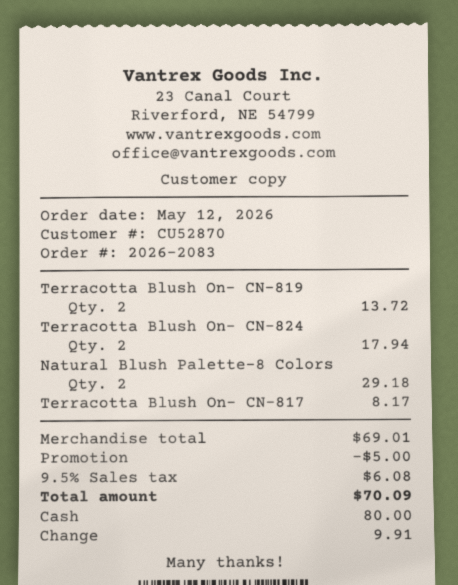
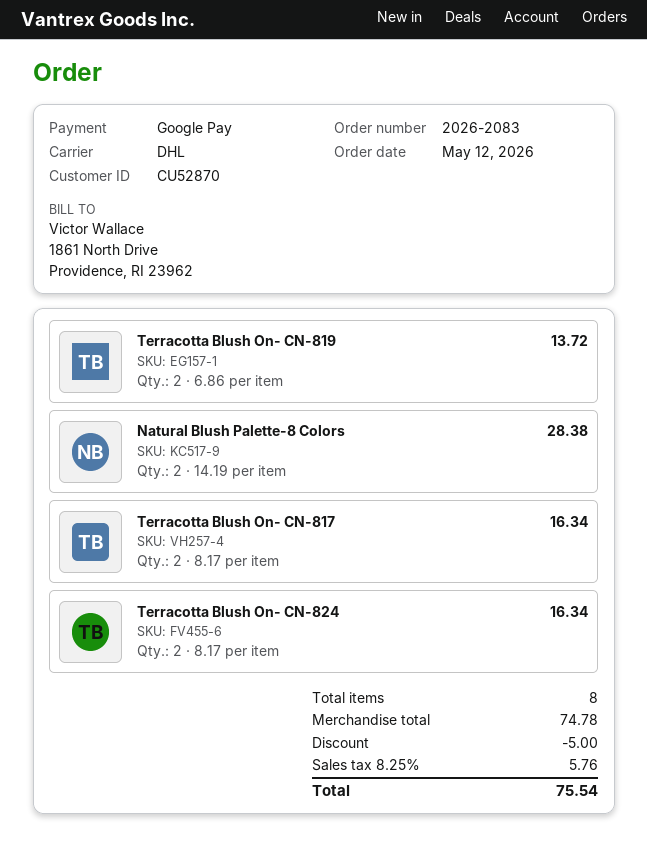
payment method: cash -> Google Pay
Terracotta Blush On- CN-824: 2 for 17.94 -> 2 for 16.34
Natural Blush Palette-8 Colors: 2 for 29.18 -> 2 for 28.38
Terracotta Blush On- CN-817: 1 for 8.17 -> 2 for 16.34
subtotal: 69.01 -> 74.78
tax: 9.5% = 6.08 -> 8.25% = 5.76
total: 70.09 -> 75.54

